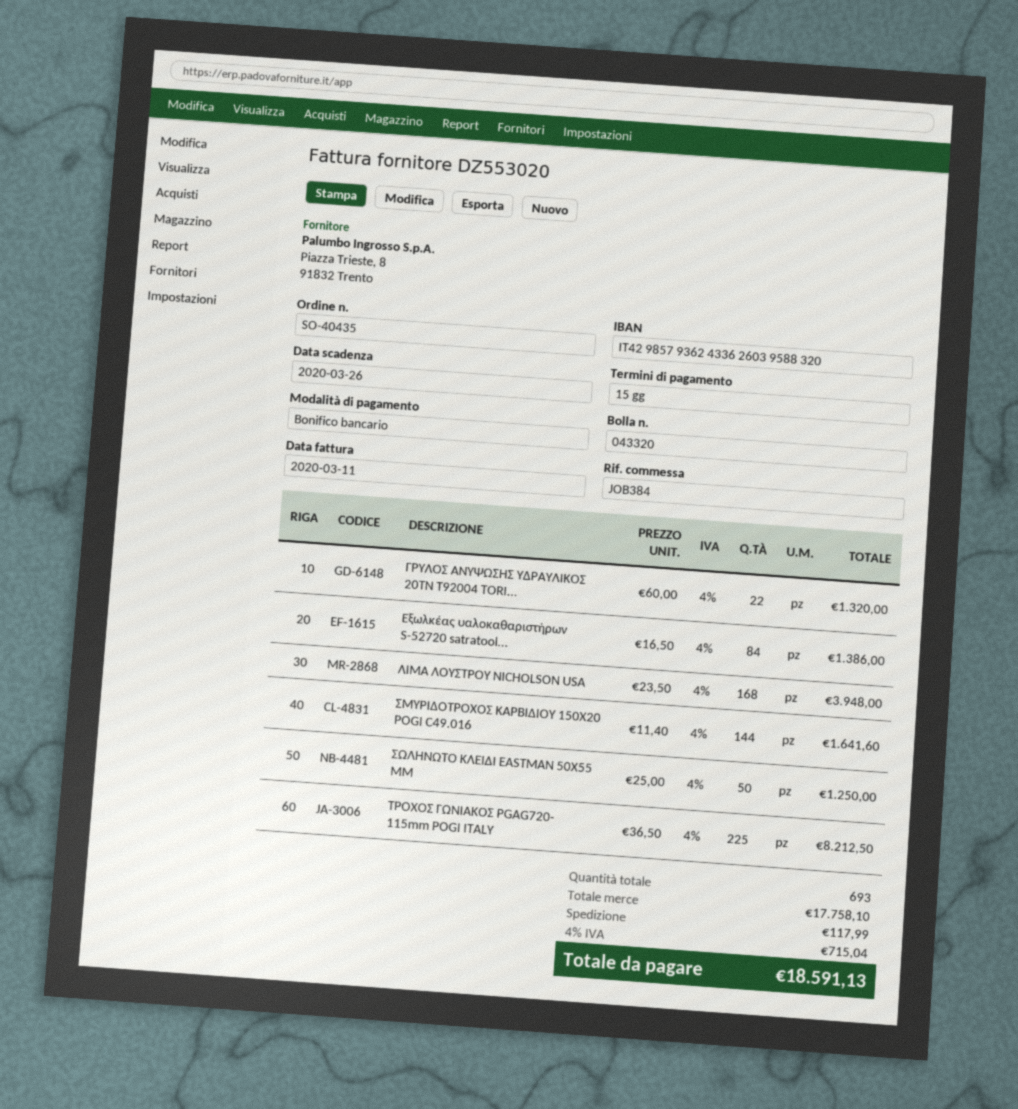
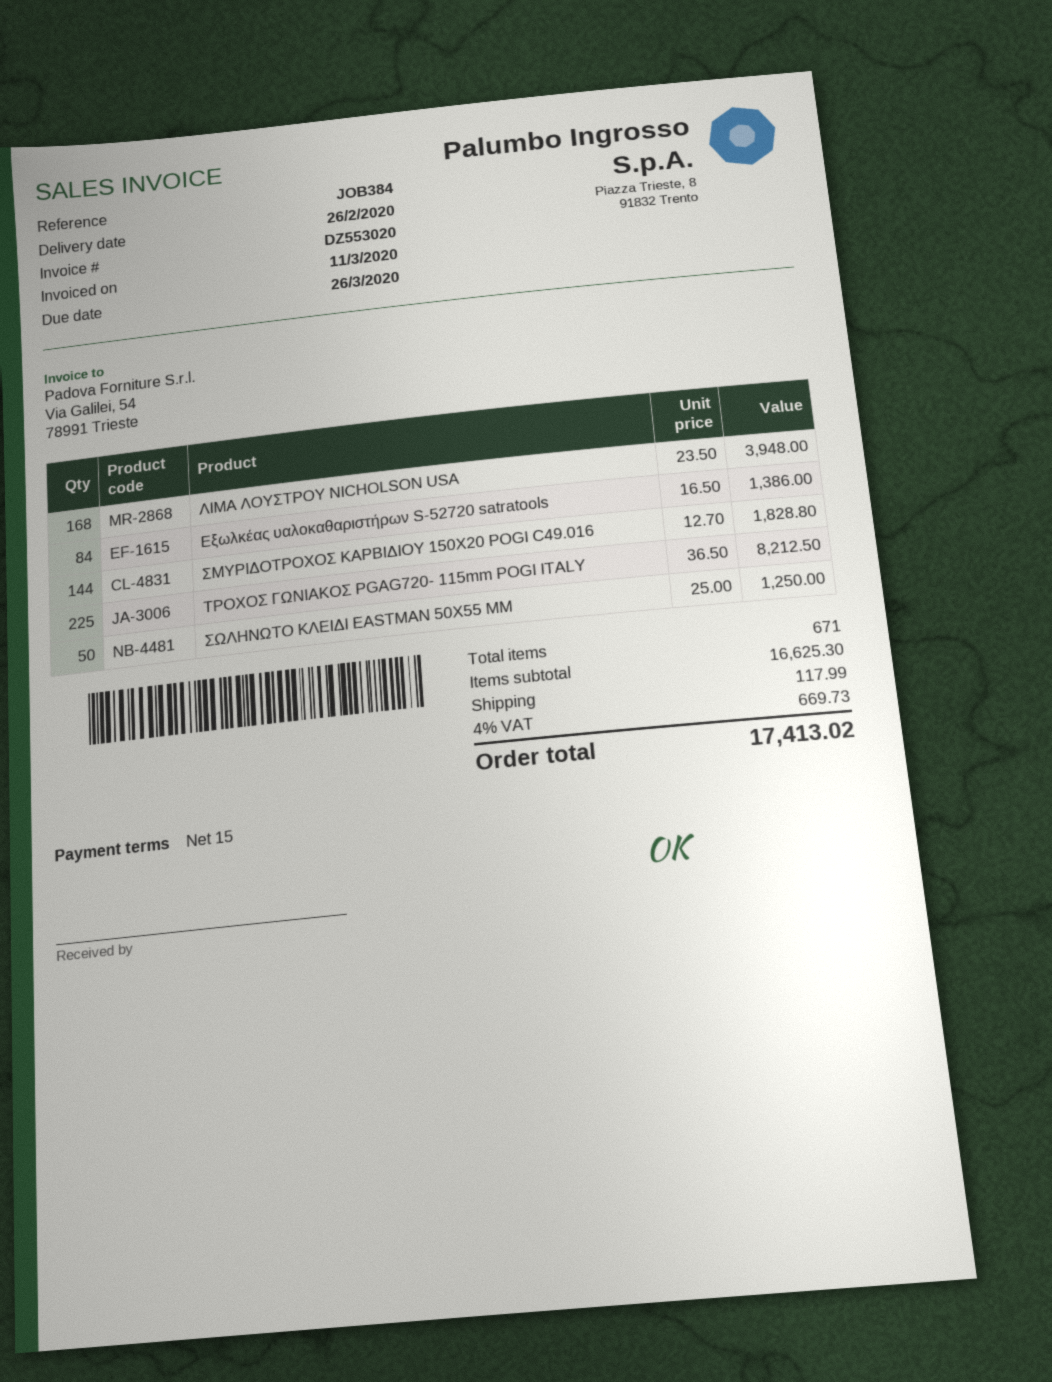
ΓΡΥΛΟΣ ΑΝΥΨΩΣΗΣ ΥΔΡΑΥΛΙΚΟΣ 20ΤΝ Τ92004 TORI...: 22 x 60.00 = 1320.00 -> none
ΣΜΥΡΙΔΟΤΡΟΧΟΣ ΚΑΡΒΙΔΙΟΥ 150Χ20 POGI C49.016: 144 x 11.40 = 1641.60 -> 144 x 12.70 = 1828.80
total quantity: 693 -> 671
subtotal: 17758.10 -> 16625.30
tax: 4% = 715.04 -> 4% = 669.73
total: 18591.13 -> 17413.02

